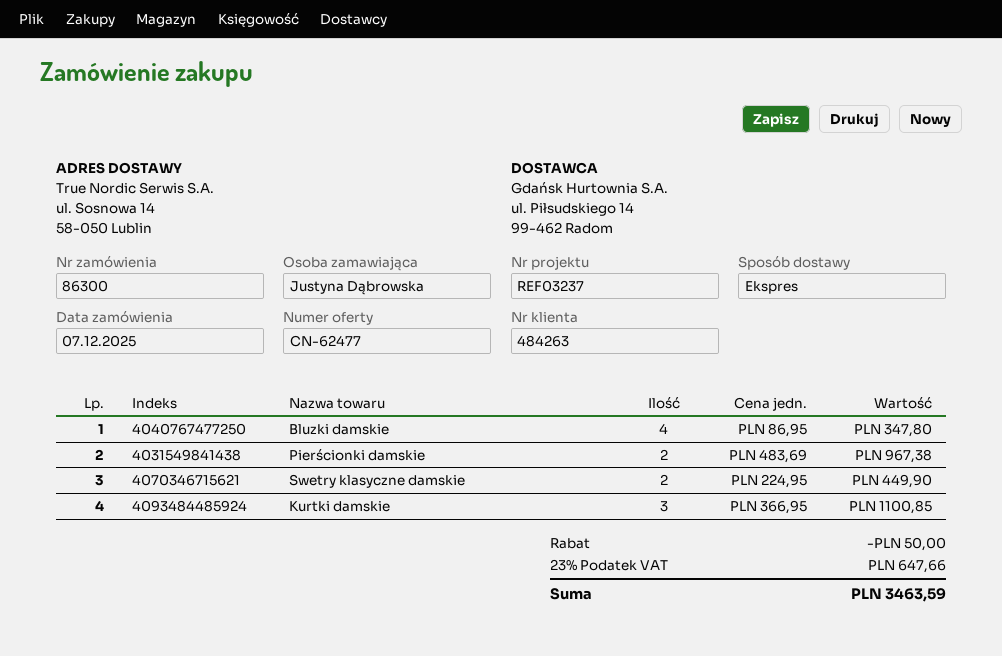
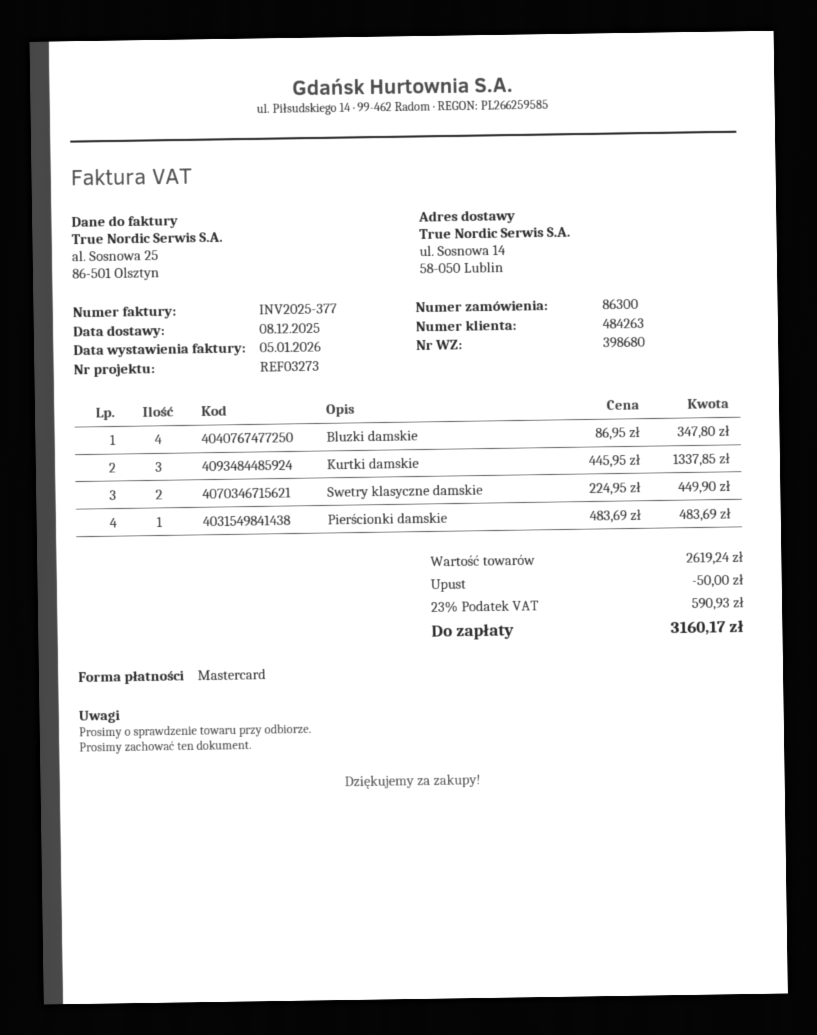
reference: REF03237 -> REF03273
Pierścionki damskie: 2 x 483.69 = 967.38 -> 1 x 483.69 = 483.69
Kurtki damskie: 3 x 366.95 = 1100.85 -> 3 x 445.95 = 1337.85
tax: 23% = 647.66 -> 23% = 590.93
total: 3463.59 -> 3160.17

